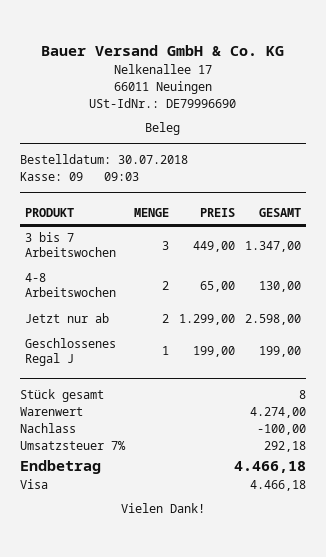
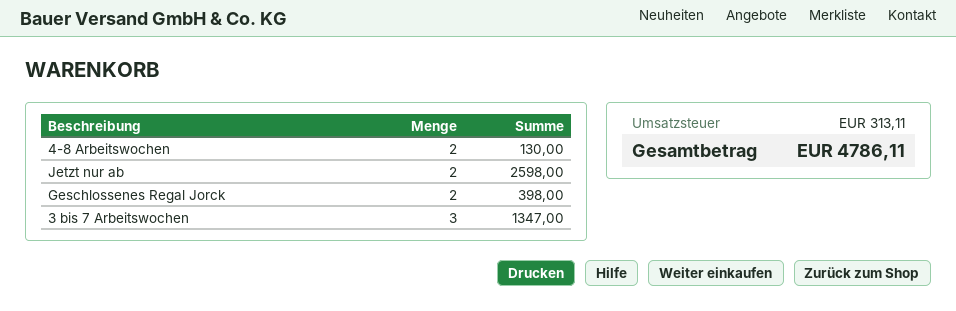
Geschlossenes Regal J: 1 for 199.00 -> 2 for 398.00
discount: 100.00 -> none
tax: 292.18 -> 313.11
total: 4466.18 -> 4786.11

